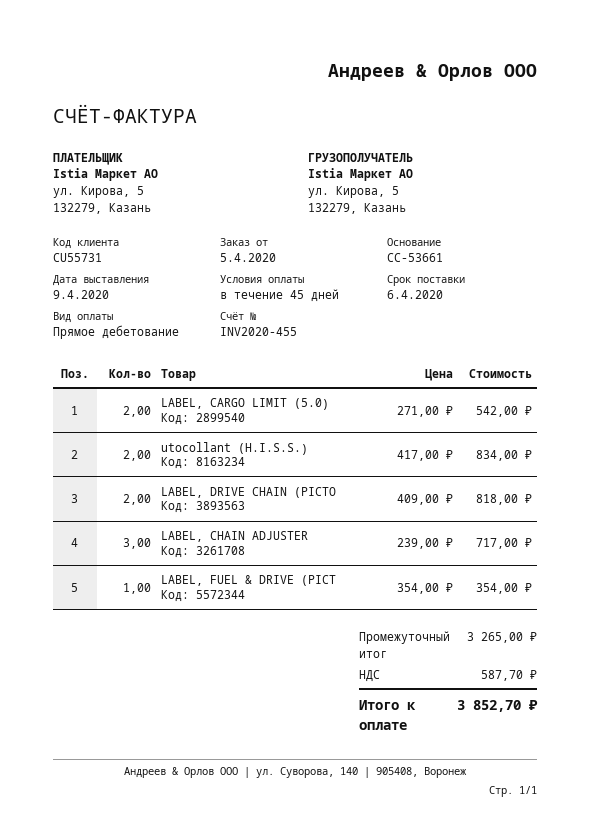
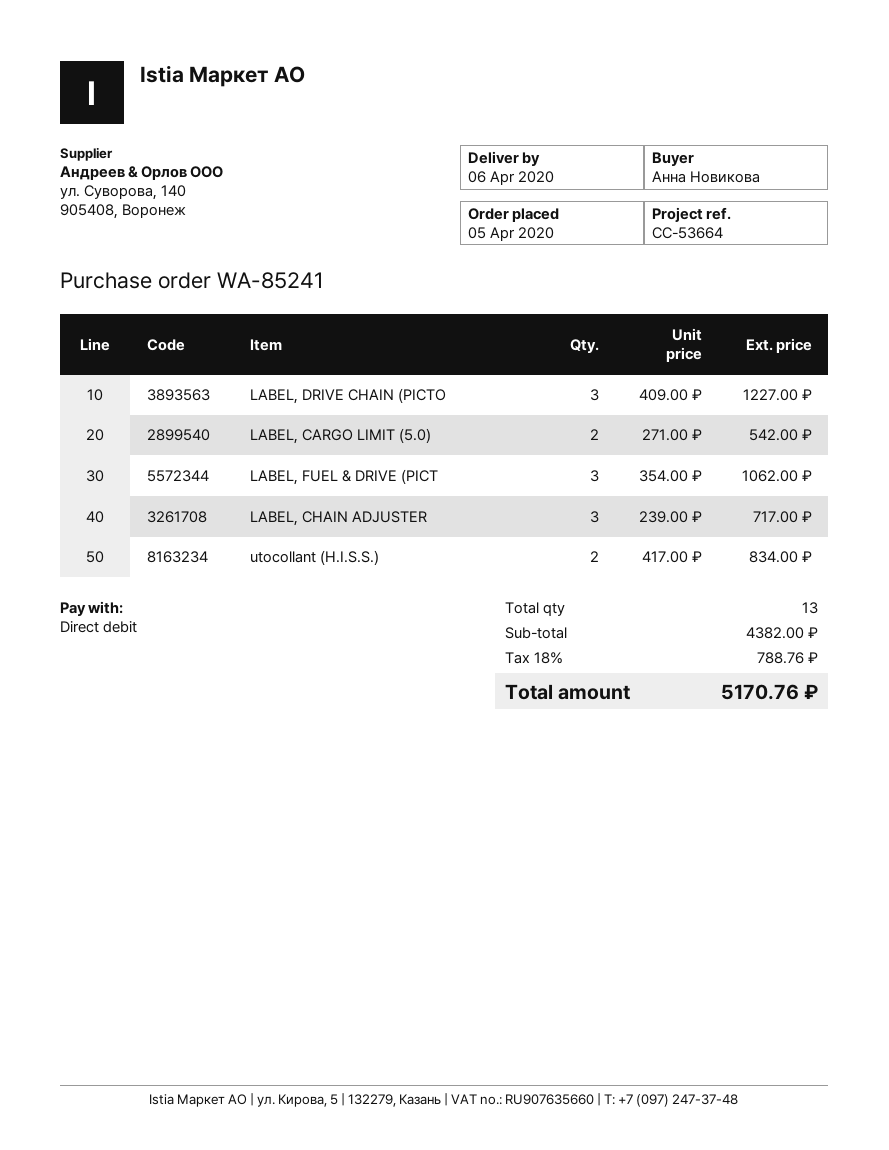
reference: CC-53661 -> CC-53664
LABEL, DRIVE CHAIN (PICTO: 2 x 409.00 = 818.00 -> 3 x 409.00 = 1227.00
LABEL, FUEL & DRIVE (PICT: 1 x 354.00 = 354.00 -> 3 x 354.00 = 1062.00
subtotal: 3265.00 -> 4382.00
tax: 587.70 -> 788.76
total: 3852.70 -> 5170.76

